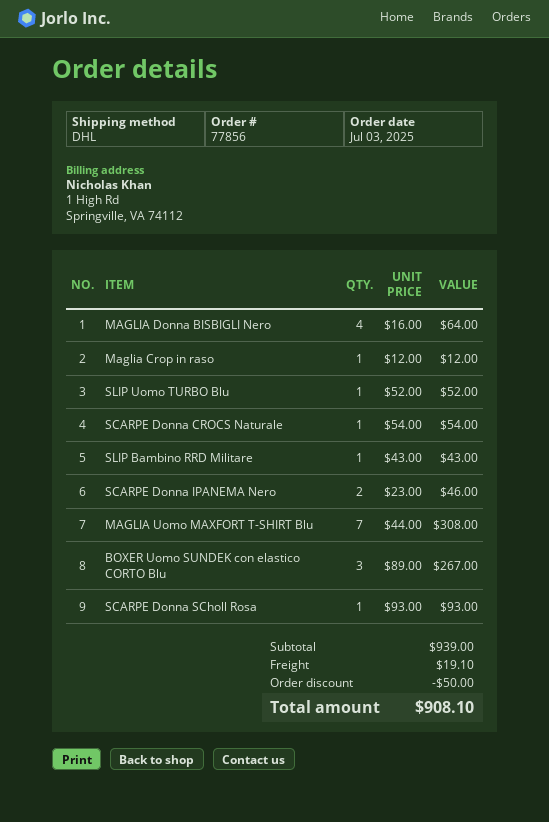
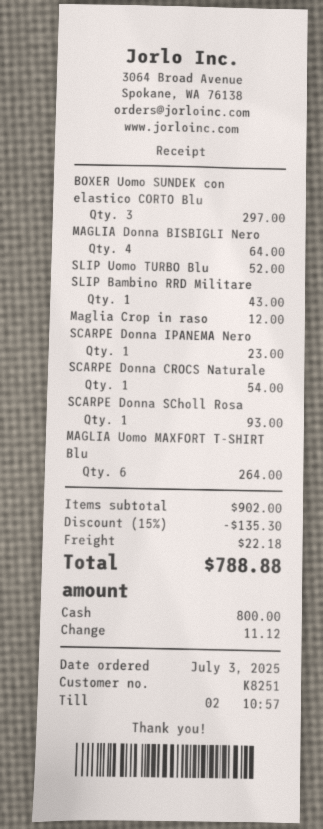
SCARPE Donna IPANEMA Nero: 2 for 46.00 -> 1 for 23.00
MAGLIA Uomo MAXFORT T-SHIRT Blu: 7 for 308.00 -> 6 for 264.00
BOXER Uomo SUNDEK con elastico CORTO Blu: 3 for 267.00 -> 3 for 297.00
subtotal: 939.00 -> 902.00
discount: 50.00 -> 135.30
shipping: 19.10 -> 22.18
total: 908.10 -> 788.88

